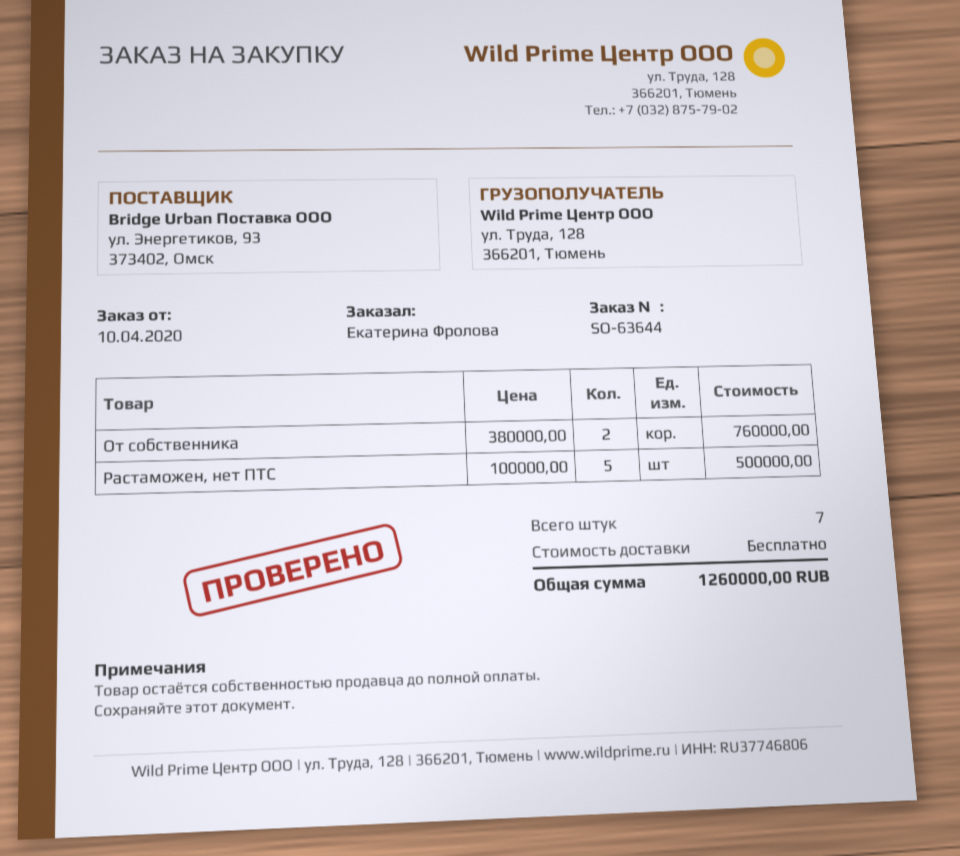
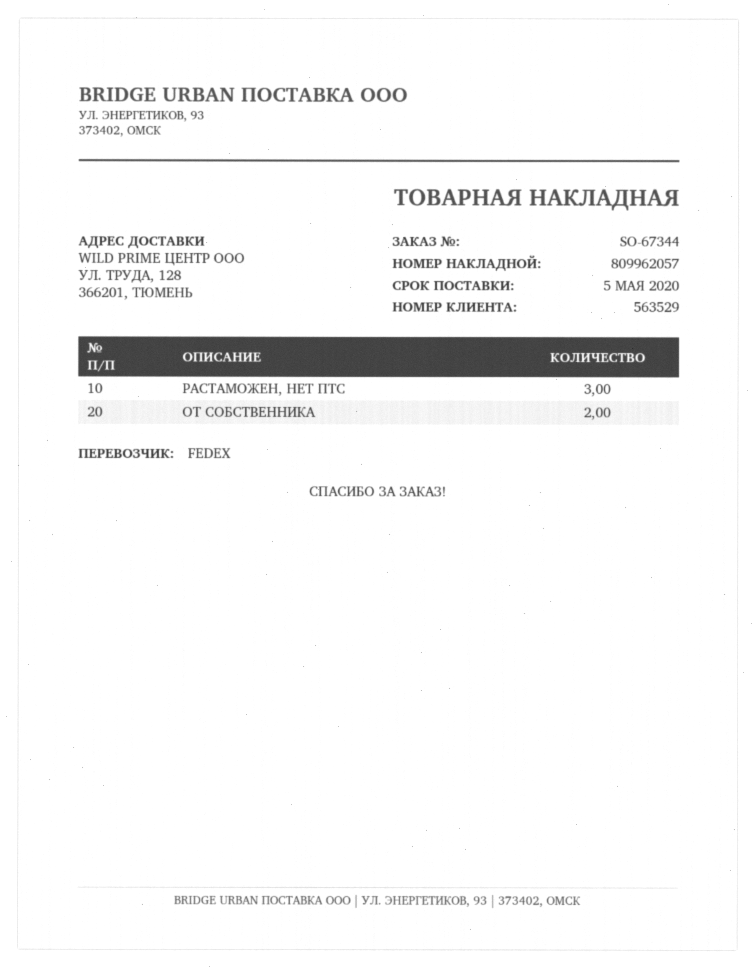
order number: SO-63644 -> SO-67344
Растаможен, нет ПТС: 5 -> 3

